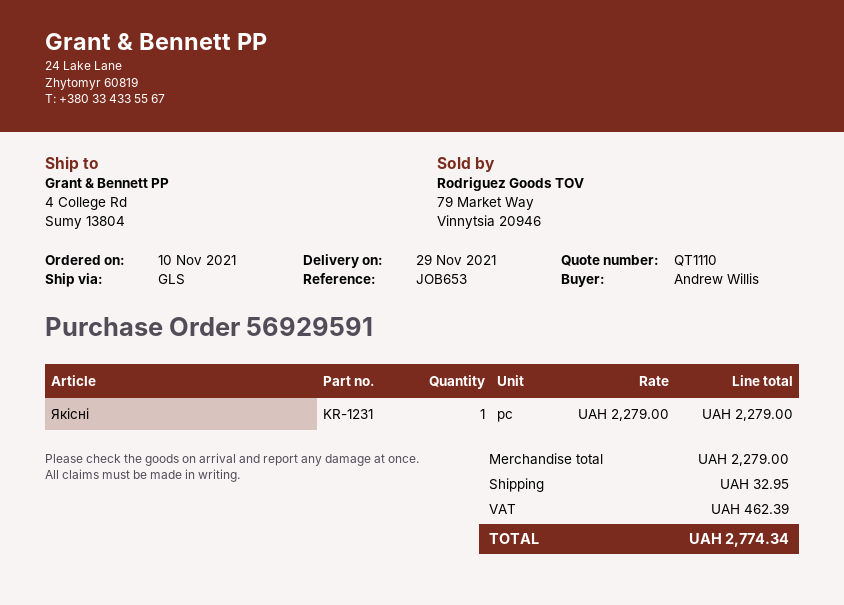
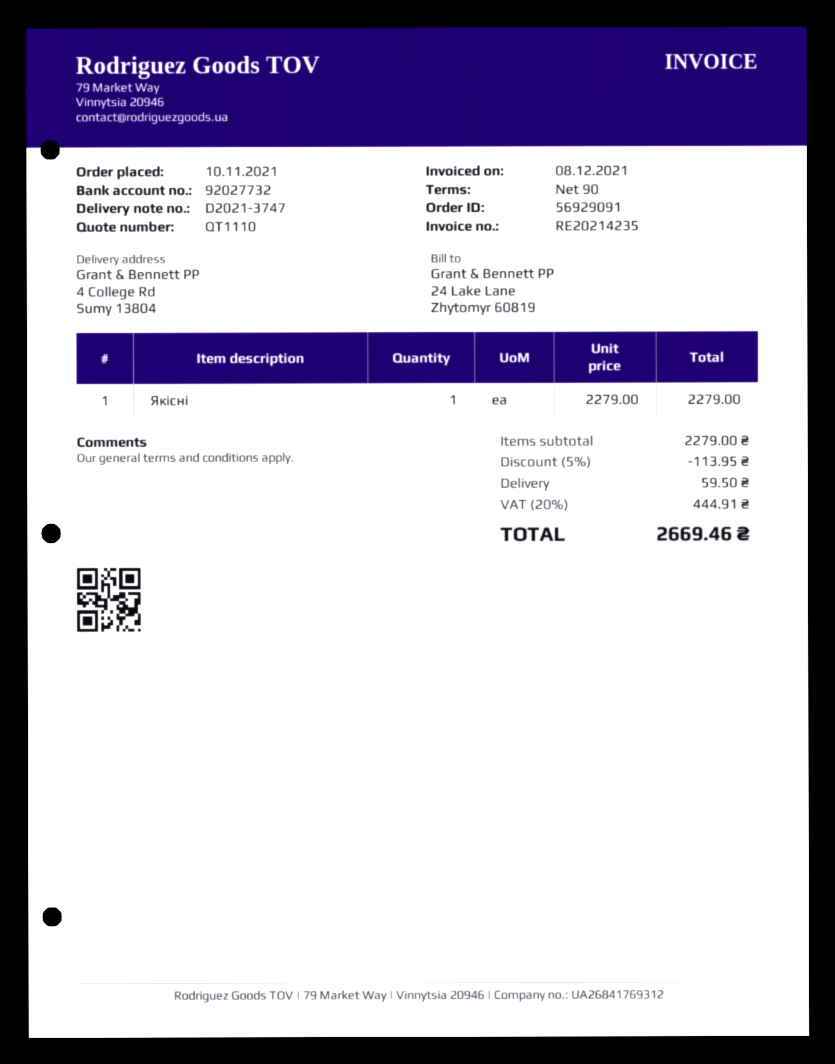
order number: 56929591 -> 56929091
discount: none -> 5% = 113.95
shipping: 32.95 -> 59.50
tax: 462.39 -> 444.91
total: 2774.34 -> 2669.46

